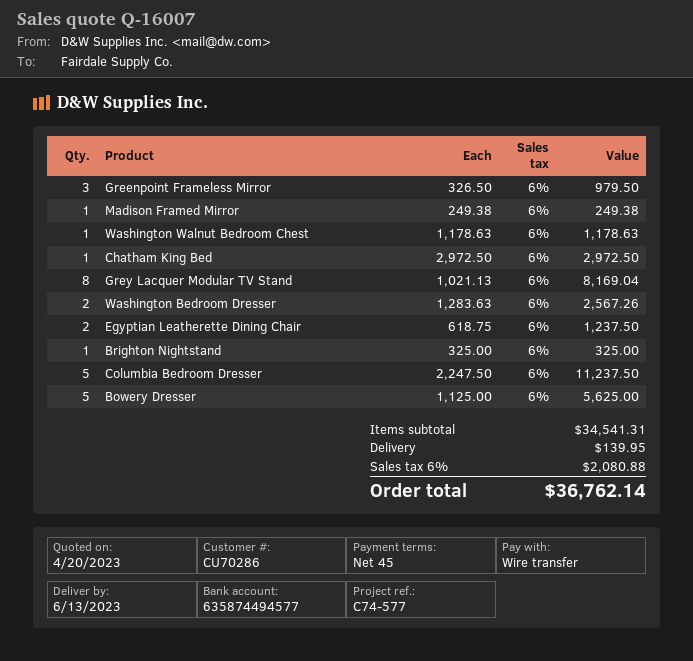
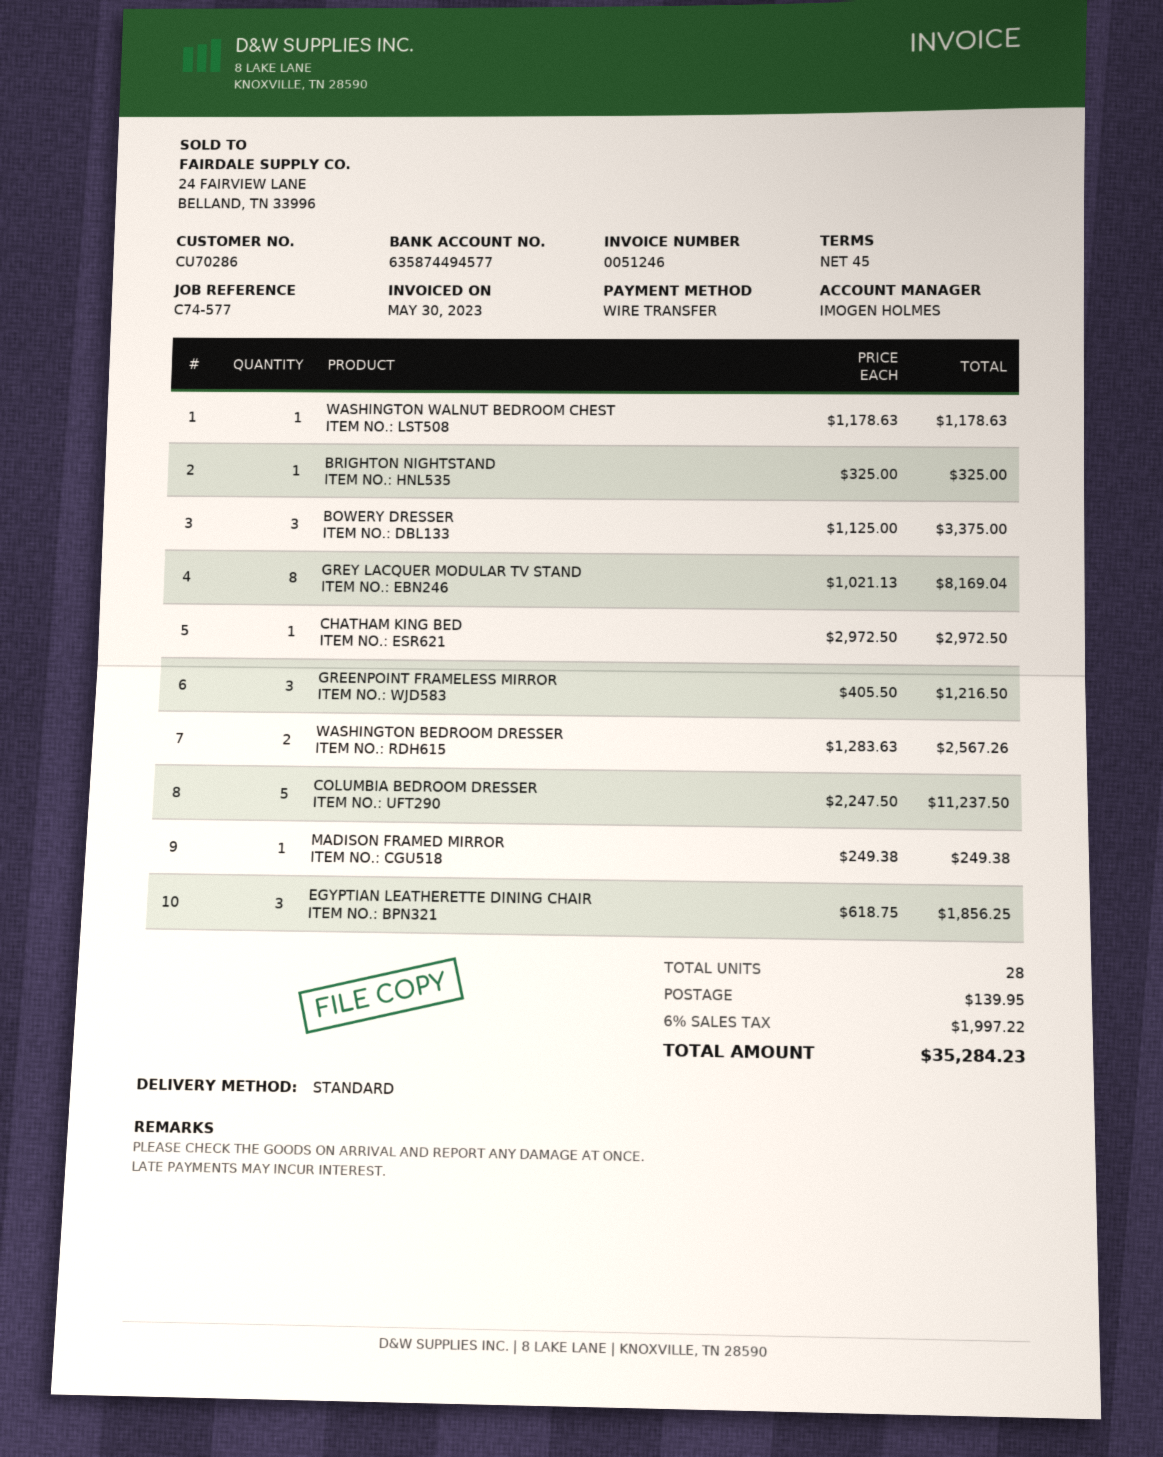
Greenpoint Frameless Mirror: 3 x 326.50 = 979.50 -> 3 x 405.50 = 1216.50
Egyptian Leatherette Dining Chair: 2 x 618.75 = 1237.50 -> 3 x 618.75 = 1856.25
Bowery Dresser: 5 x 1125.00 = 5625.00 -> 3 x 1125.00 = 3375.00
tax: 6% = 2080.88 -> 6% = 1997.22
total: 36762.14 -> 35284.23

